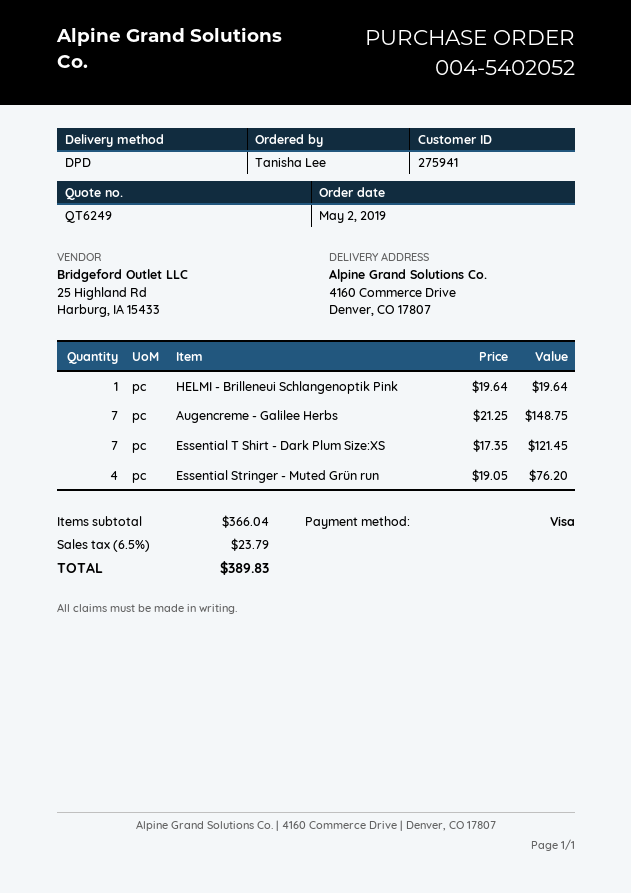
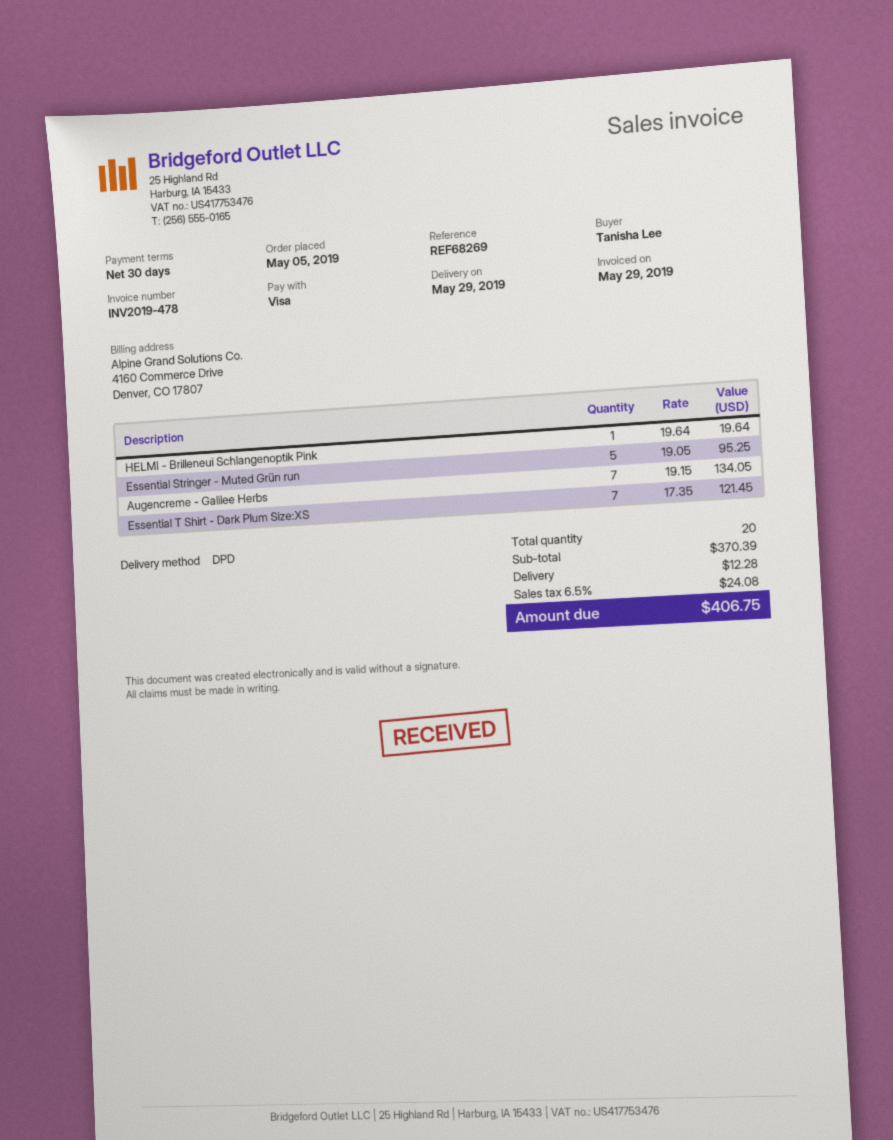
order date: 2019-05-02 -> 2019-05-05
Augencreme - Galilee Herbs: 7 x 21.25 = 148.75 -> 7 x 19.15 = 134.05
Essential Stringer - Muted Grün run: 4 x 19.05 = 76.20 -> 5 x 19.05 = 95.25
subtotal: 366.04 -> 370.39
shipping: none -> 12.28
tax: 6.5% = 23.79 -> 6.5% = 24.08
total: 389.83 -> 406.75

